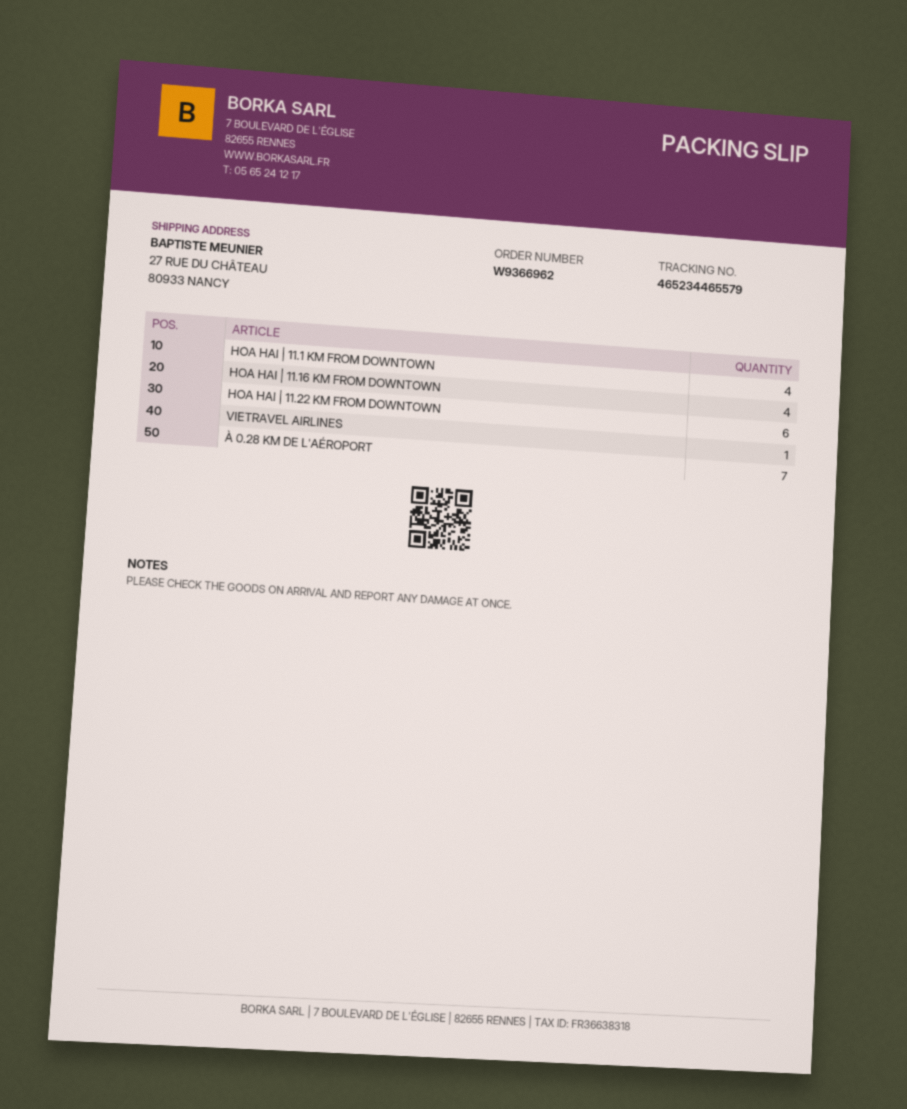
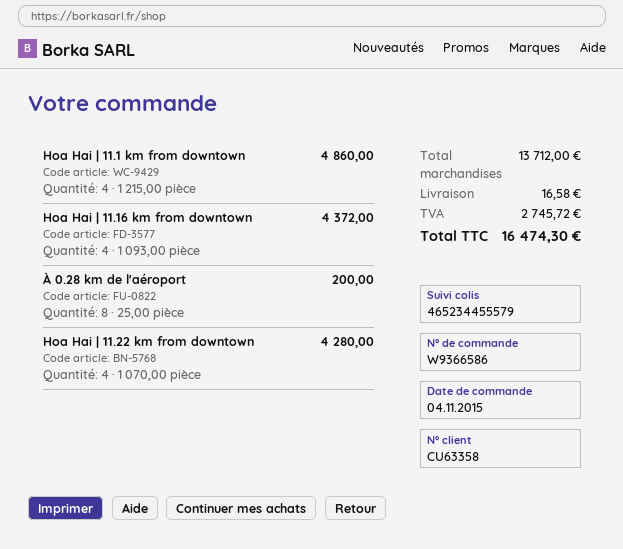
order number: W9366962 -> W9366586
tracking number: 465234465579 -> 465234455579
HOA HAI | 11.22 KM FROM DOWNTOWN: 6 -> 4
VIETRAVEL AIRLINES: 1 -> none
À 0.28 KM DE L'AÉROPORT: 7 -> 8

